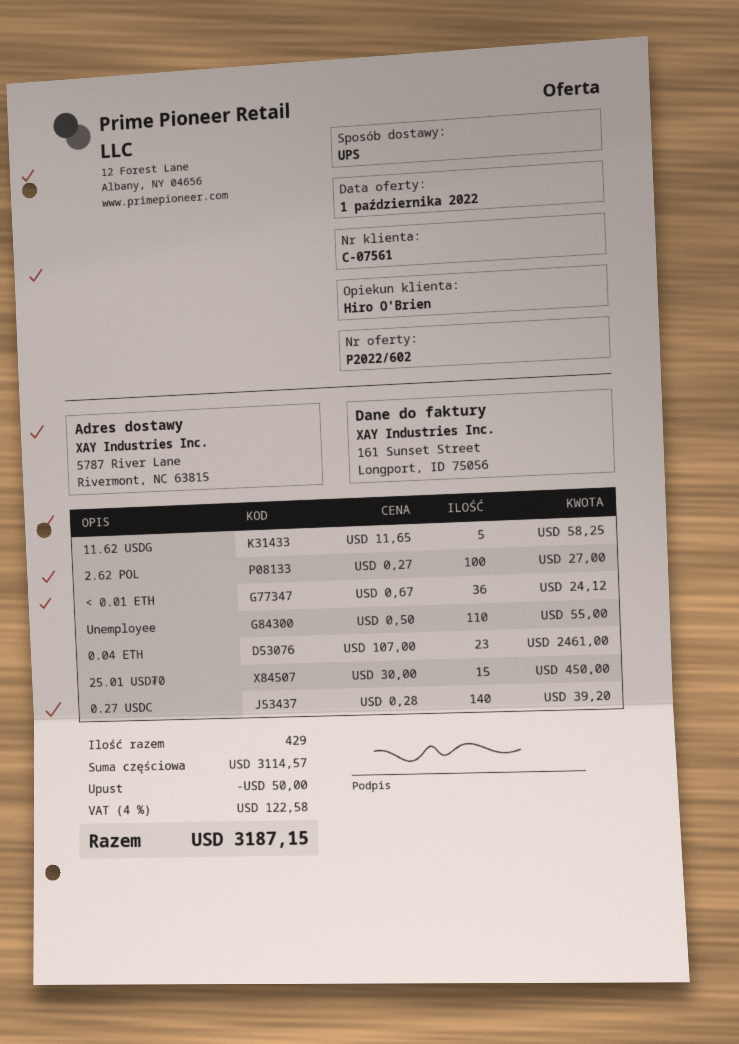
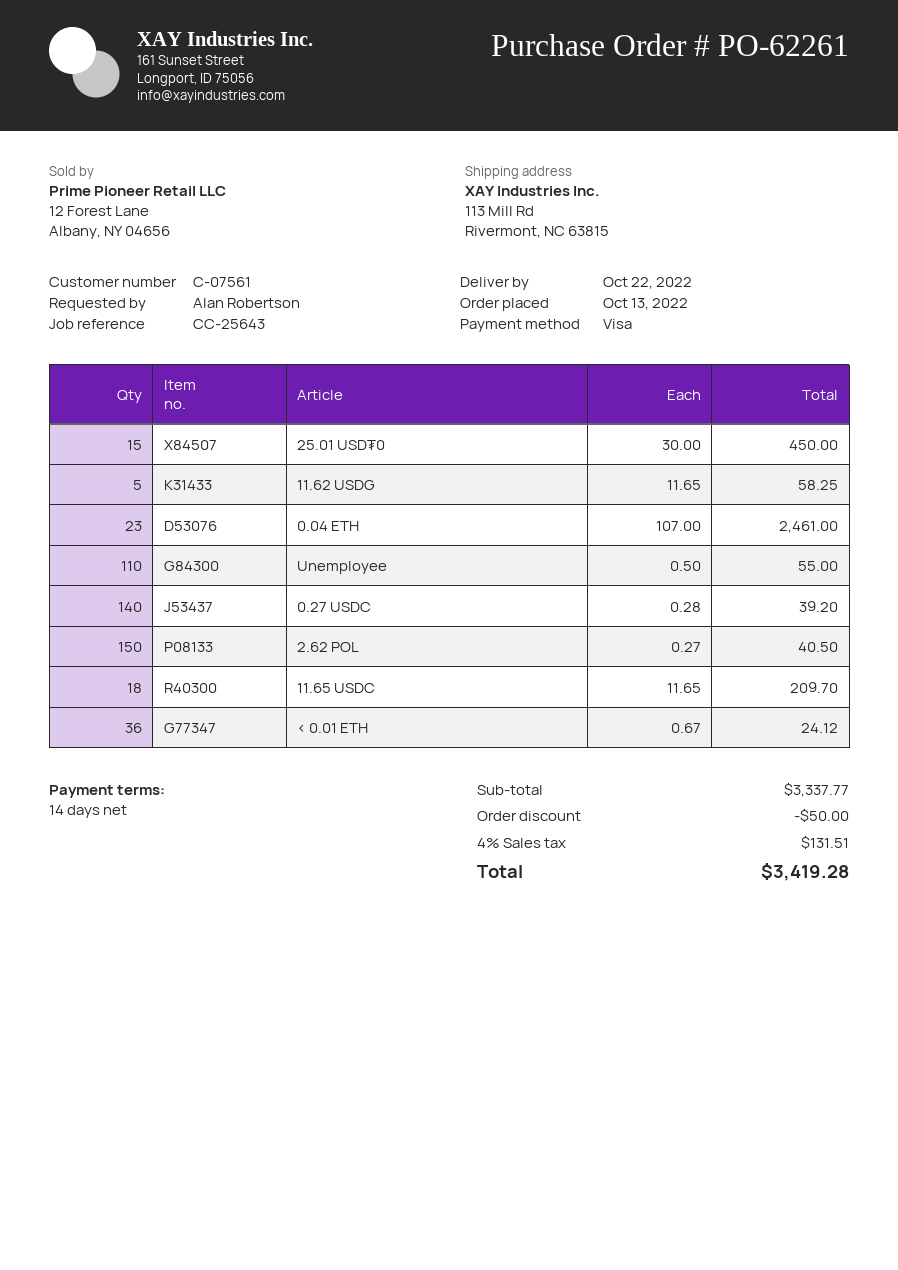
ship to: 5787 River Lane, Rivermont, NC 63815 -> 113 Mill Rd, Rivermont, NC 63815
2.62 POL: 100 x 0.27 = 27.00 -> 150 x 0.27 = 40.50
11.65 USDC: none -> 18 x 11.65 = 209.70
subtotal: 3114.57 -> 3337.77
tax: 4% = 122.58 -> 4% = 131.51
total: 3187.15 -> 3419.28

